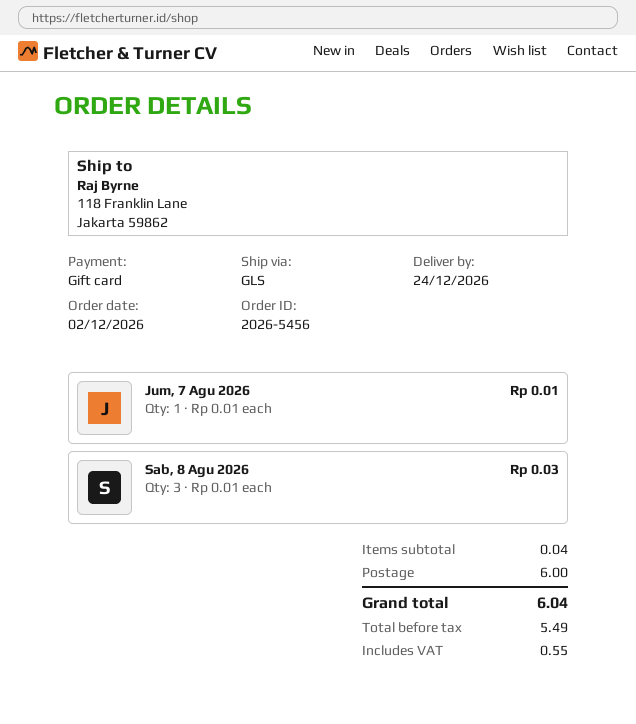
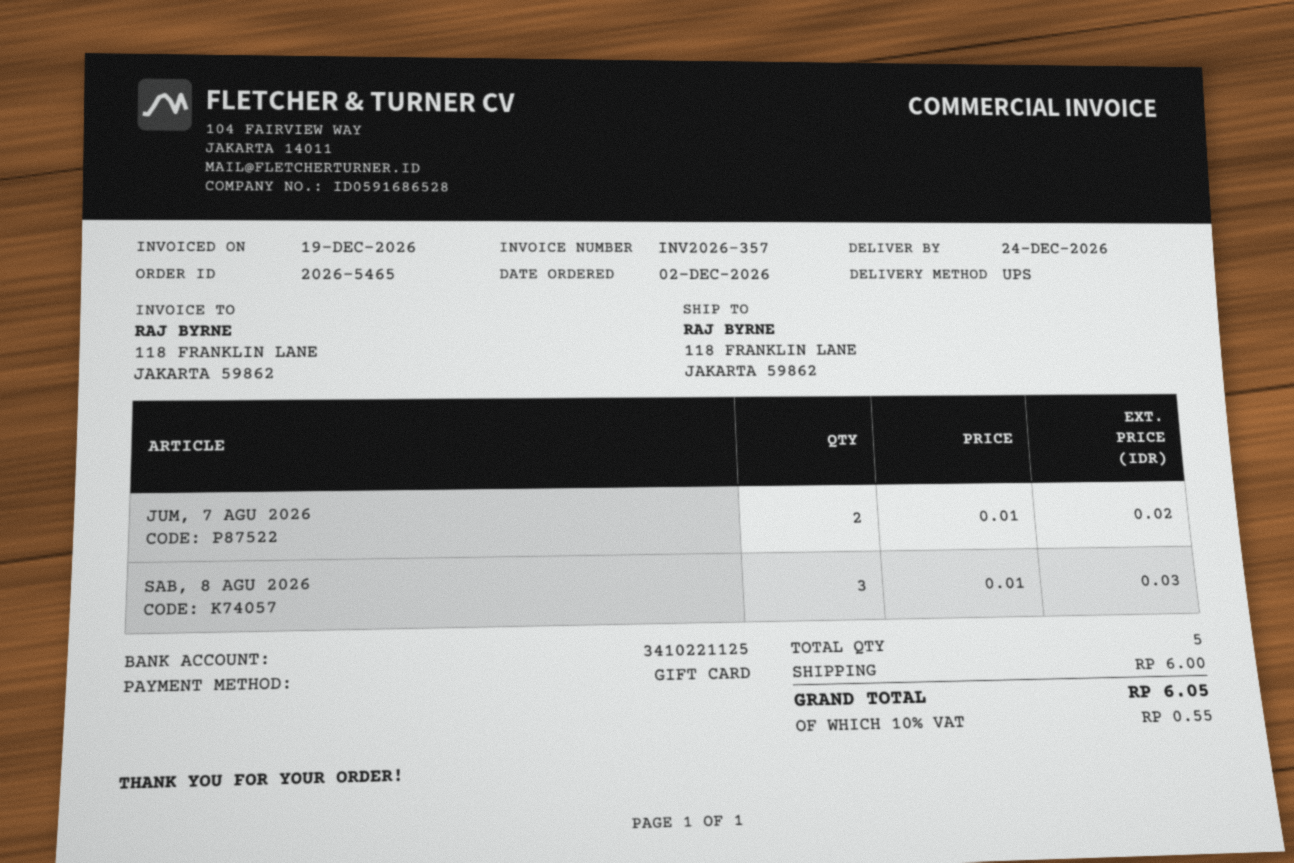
order number: 2026-5456 -> 2026-5465
shipping method: GLS -> UPS
Jum, 7 Agu 2026: 1 x 0.01 = 0.01 -> 2 x 0.01 = 0.02
total: 6.04 -> 6.05

